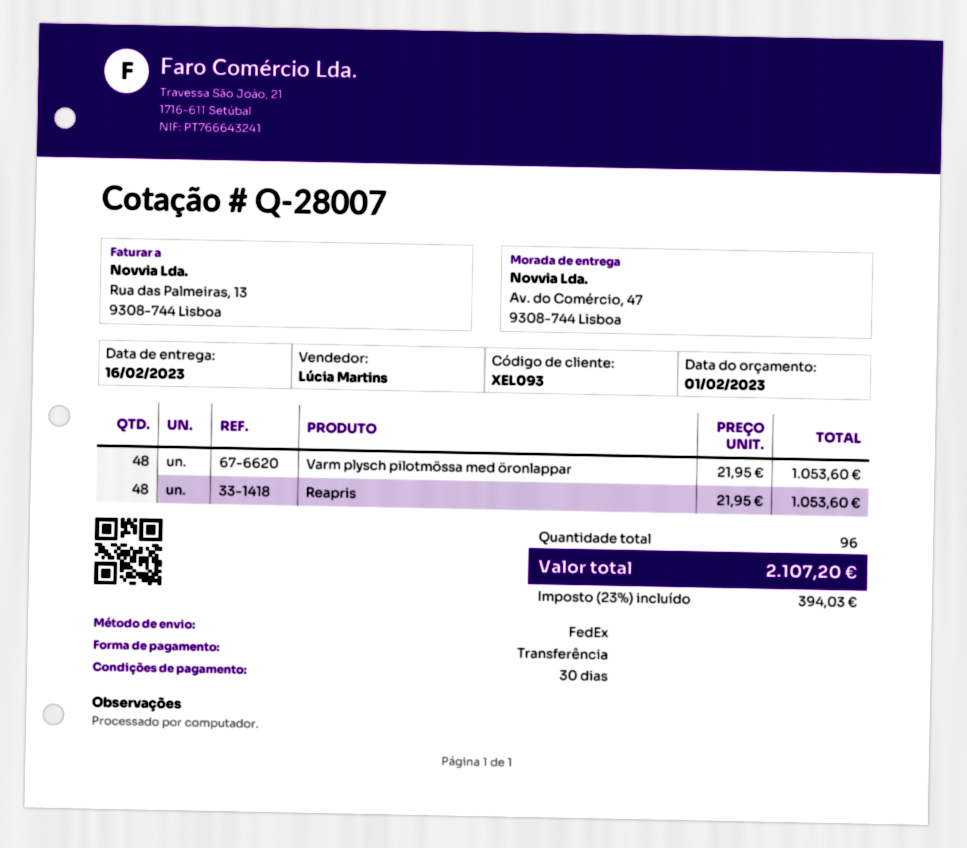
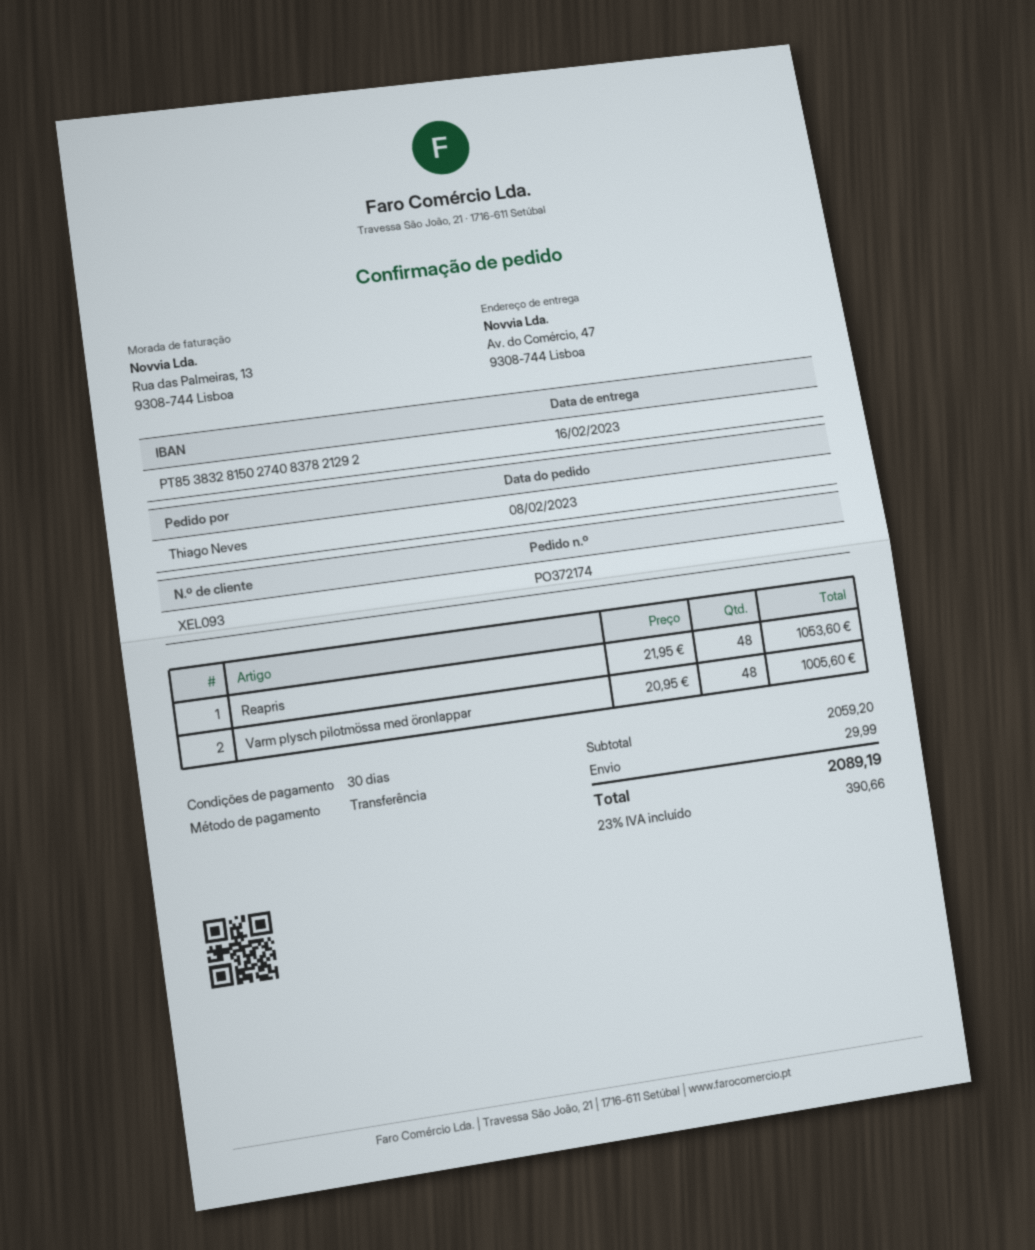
Varm plysch pilotmössa med öronlappar: 48 x 21.95 = 1053.60 -> 48 x 20.95 = 1005.60
shipping: none -> 29.99
tax: 23% = 394.03 -> 23% = 390.66
total: 2107.20 -> 2089.19

